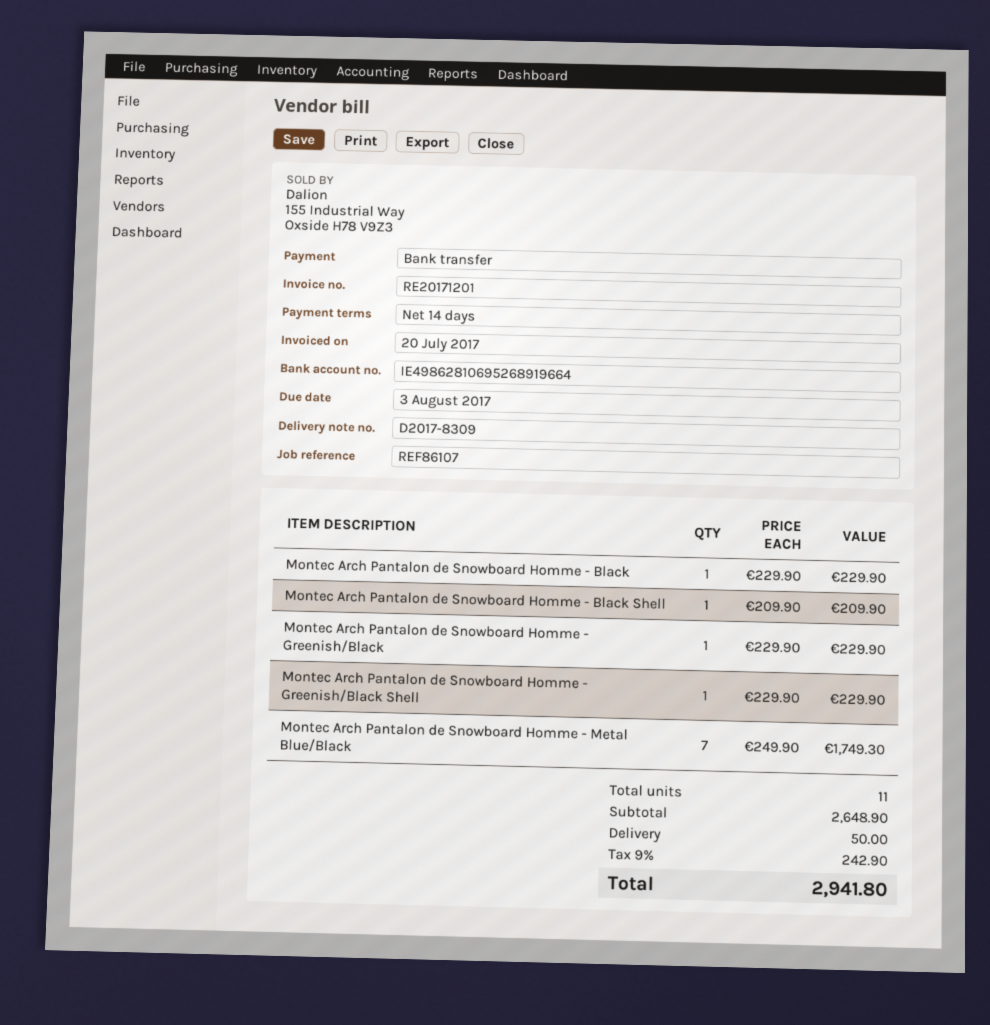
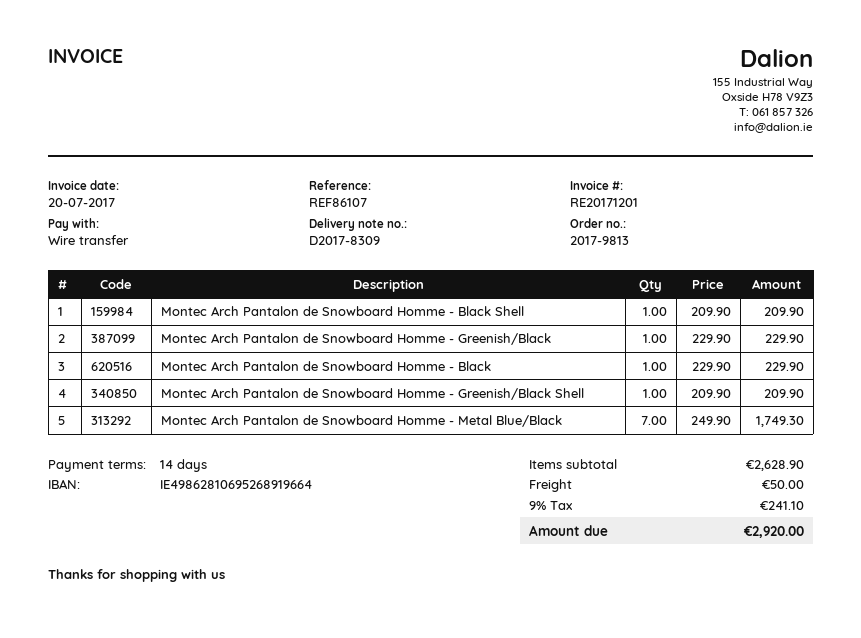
Montec Arch Pantalon de Snowboard Homme - Greenish/Black Shell: 1 x 229.90 = 229.90 -> 1 x 209.90 = 209.90
subtotal: 2648.90 -> 2628.90
tax: 9% = 242.90 -> 9% = 241.10
total: 2941.80 -> 2920.00

